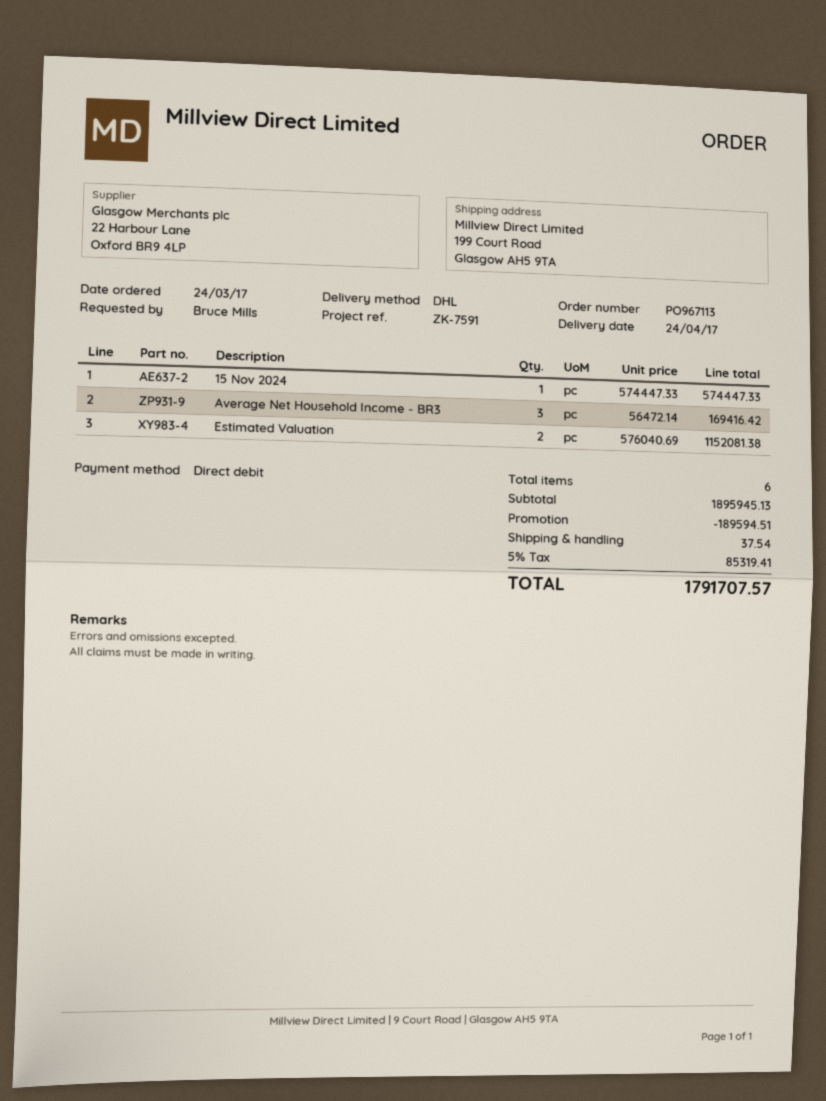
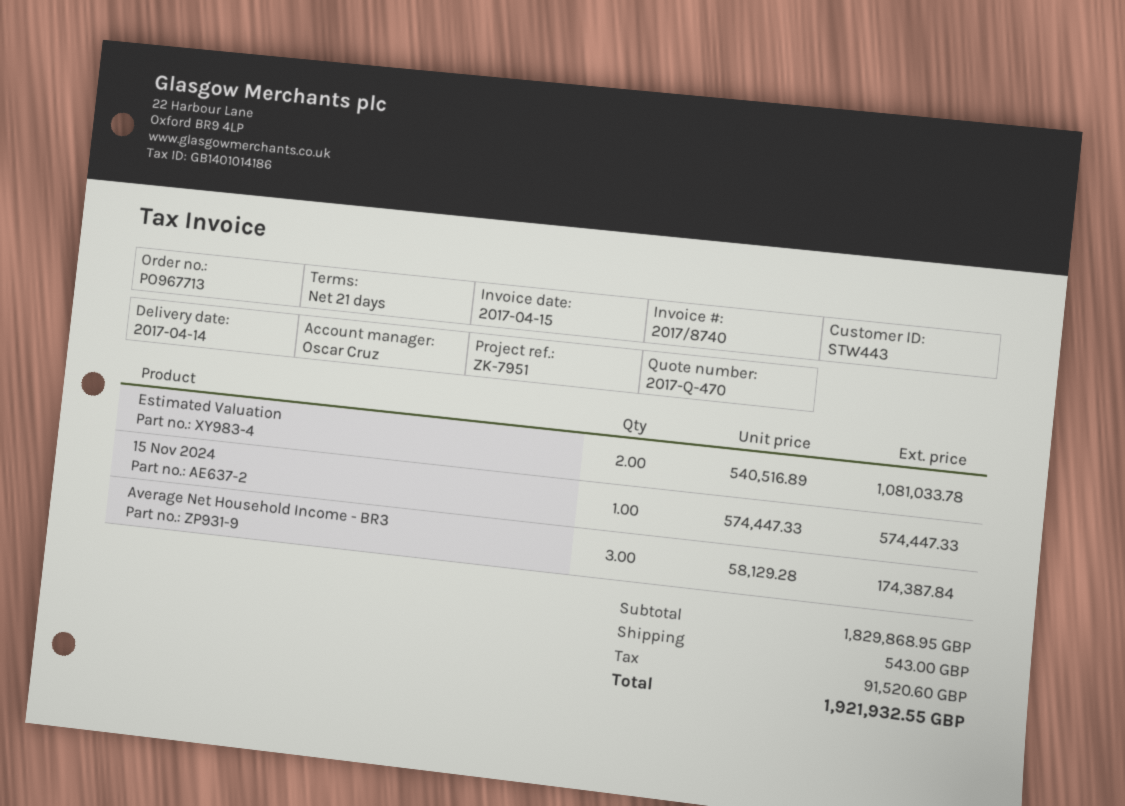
order number: PO967113 -> PO967713
delivery date: 2017-04-24 -> 2017-04-14
reference: ZK-7591 -> ZK-7951
Average Net Household Income - BR3: 3 x 56472.14 = 169416.42 -> 3 x 58129.28 = 174387.84
Estimated Valuation: 2 x 576040.69 = 1152081.38 -> 2 x 540516.89 = 1081033.78
subtotal: 1895945.13 -> 1829868.95
discount: 189594.51 -> none
shipping: 37.54 -> 543.00
tax: 85319.41 -> 91520.60
total: 1791707.57 -> 1921932.55

